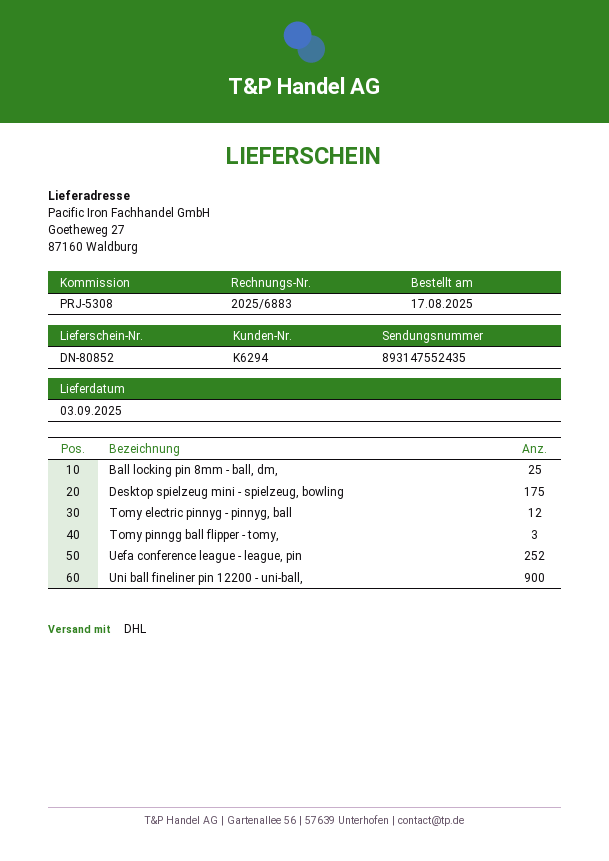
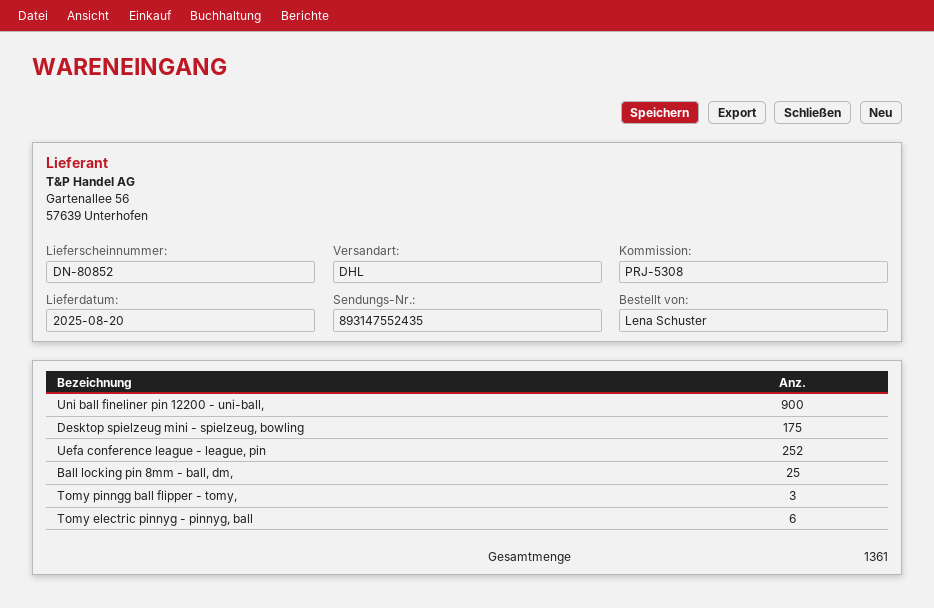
delivery date: 2025-09-03 -> 2025-08-20
Tomy electric pinnyg - pinnyg, ball: 12 -> 6

